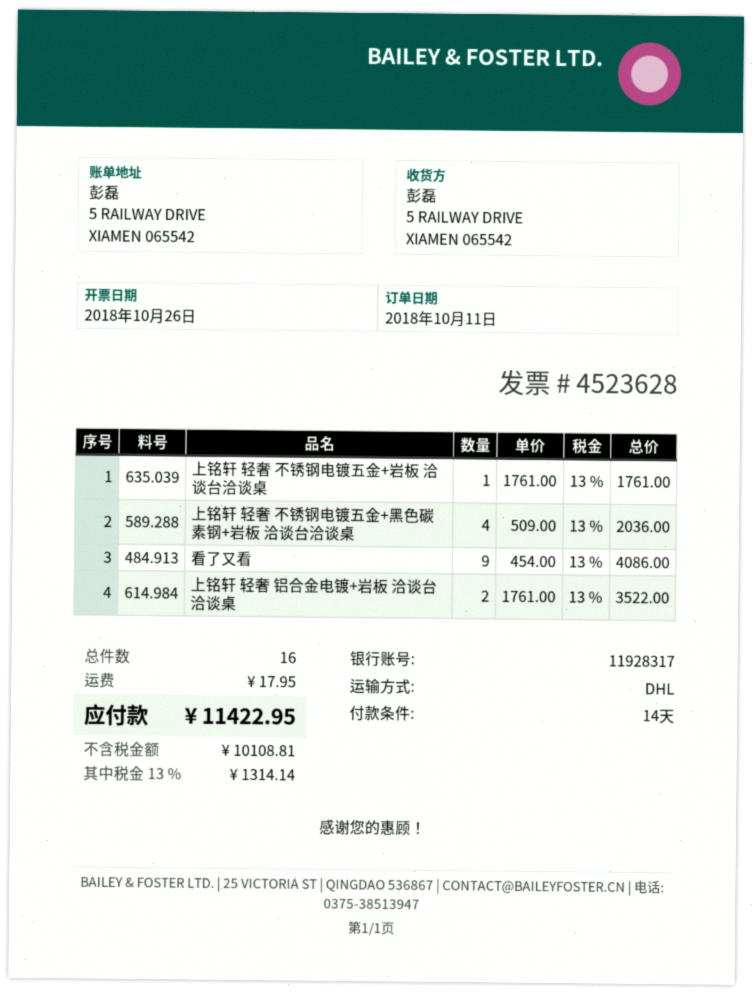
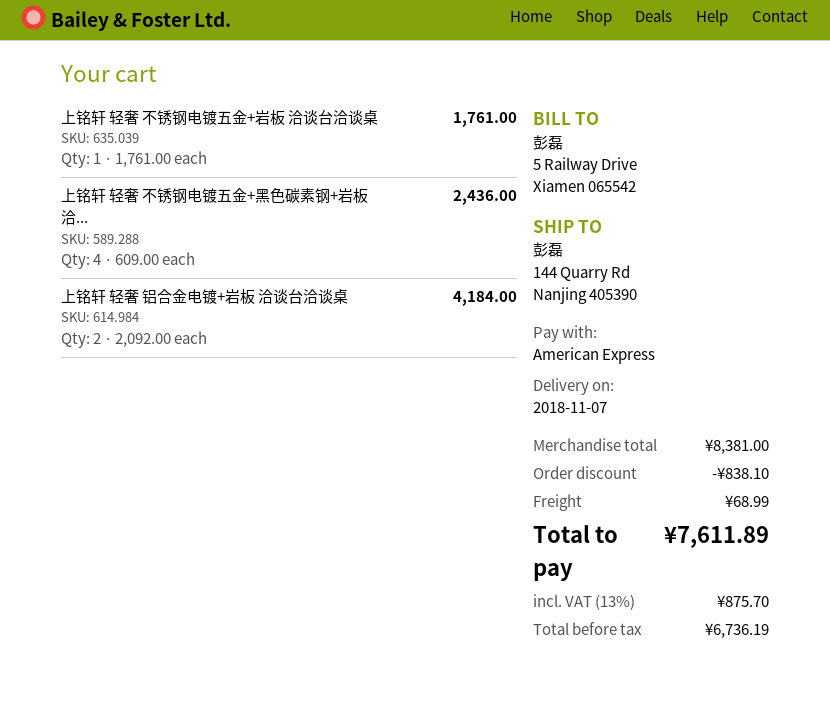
ship to: 5 RAILWAY DRIVE, XIAMEN 065542 -> 144 Quarry Rd, Nanjing 405390
上铭轩 轻奢 不锈钢电镀五金+黑色碳素钢+岩板 洽谈台洽谈桌: 4 x 509.00 = 2036.00 -> 4 x 609.00 = 2436.00
看了又看: 9 x 454.00 = 4086.00 -> none
上铭轩 轻奢 铝合金电镀+岩板 洽谈台洽谈桌: 2 x 1761.00 = 3522.00 -> 2 x 2092.00 = 4184.00
discount: none -> 838.10
shipping: 17.95 -> 68.99
net: 10108.81 -> 6736.19
tax: 13% = 1314.14 -> 13% = 875.70
total: 11422.95 -> 7611.89

